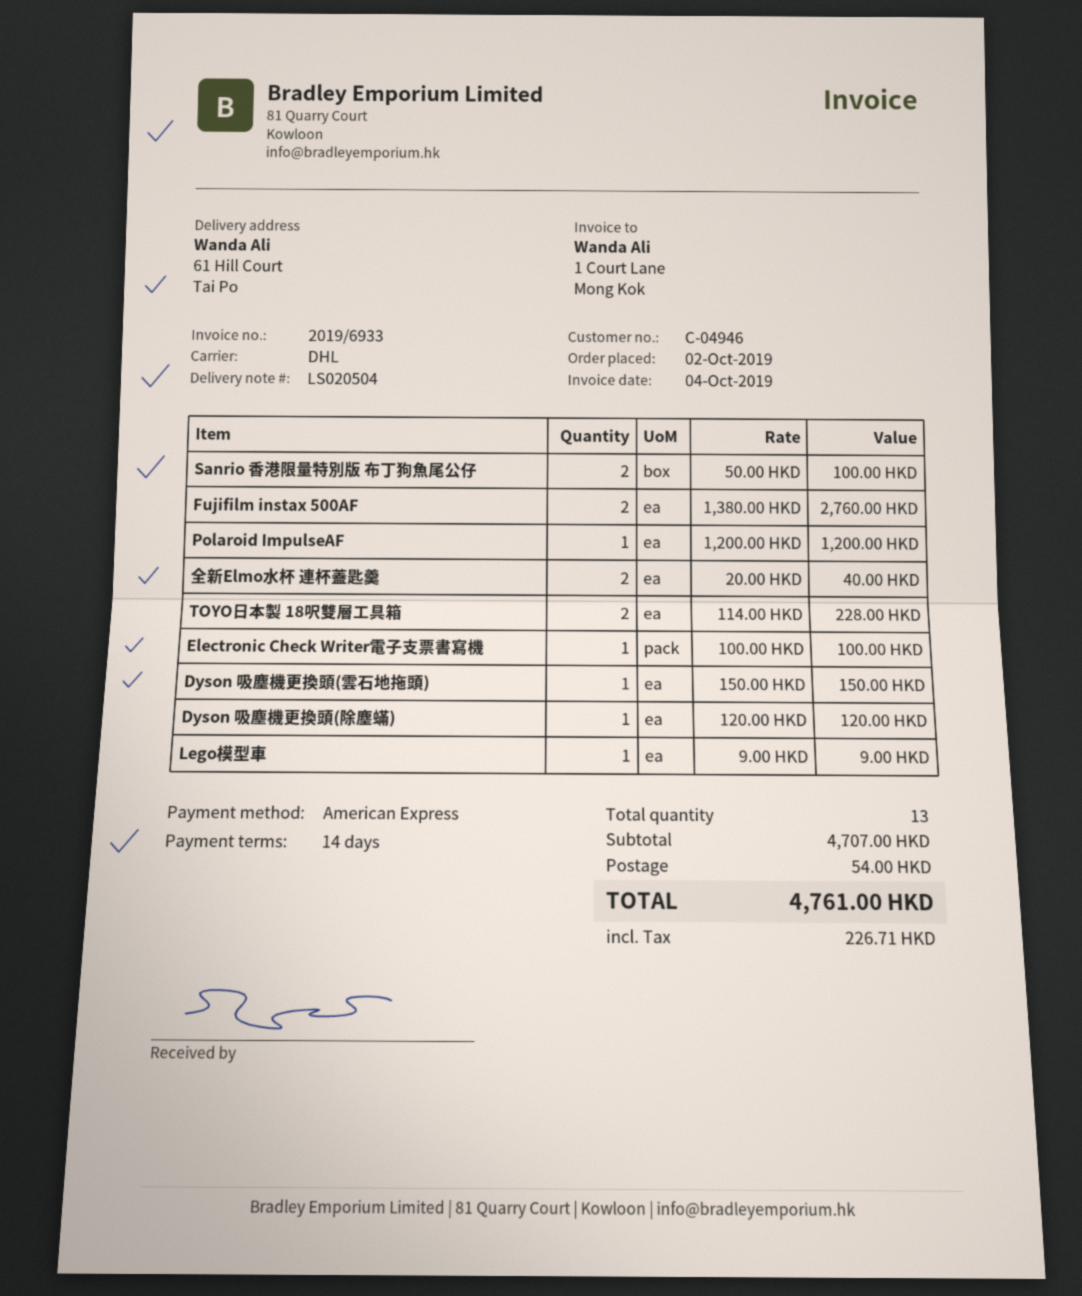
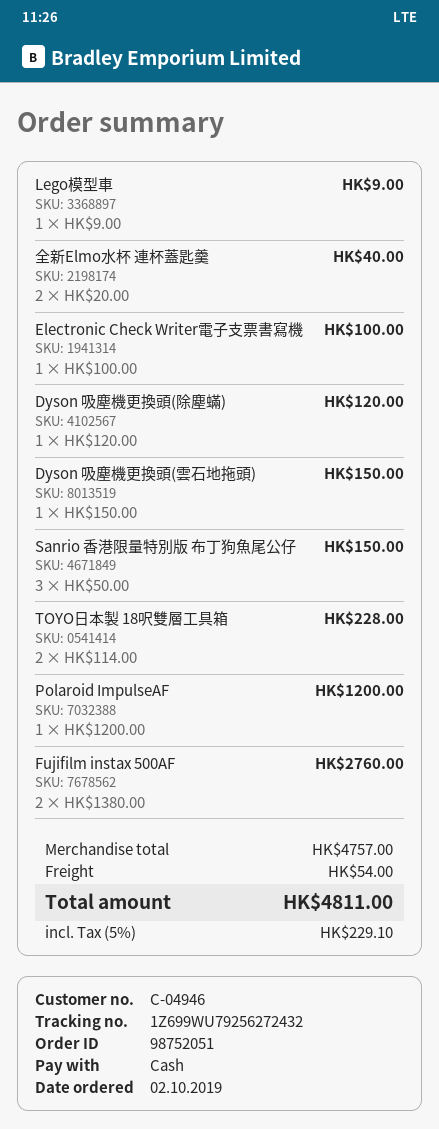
payment method: American Express -> cash
Sanrio 香港限量特別版 布丁狗魚尾公仔: 2 x 50.00 = 100.00 -> 3 x 50.00 = 150.00
subtotal: 4707.00 -> 4757.00
tax: 226.71 -> 229.10
total: 4761.00 -> 4811.00

